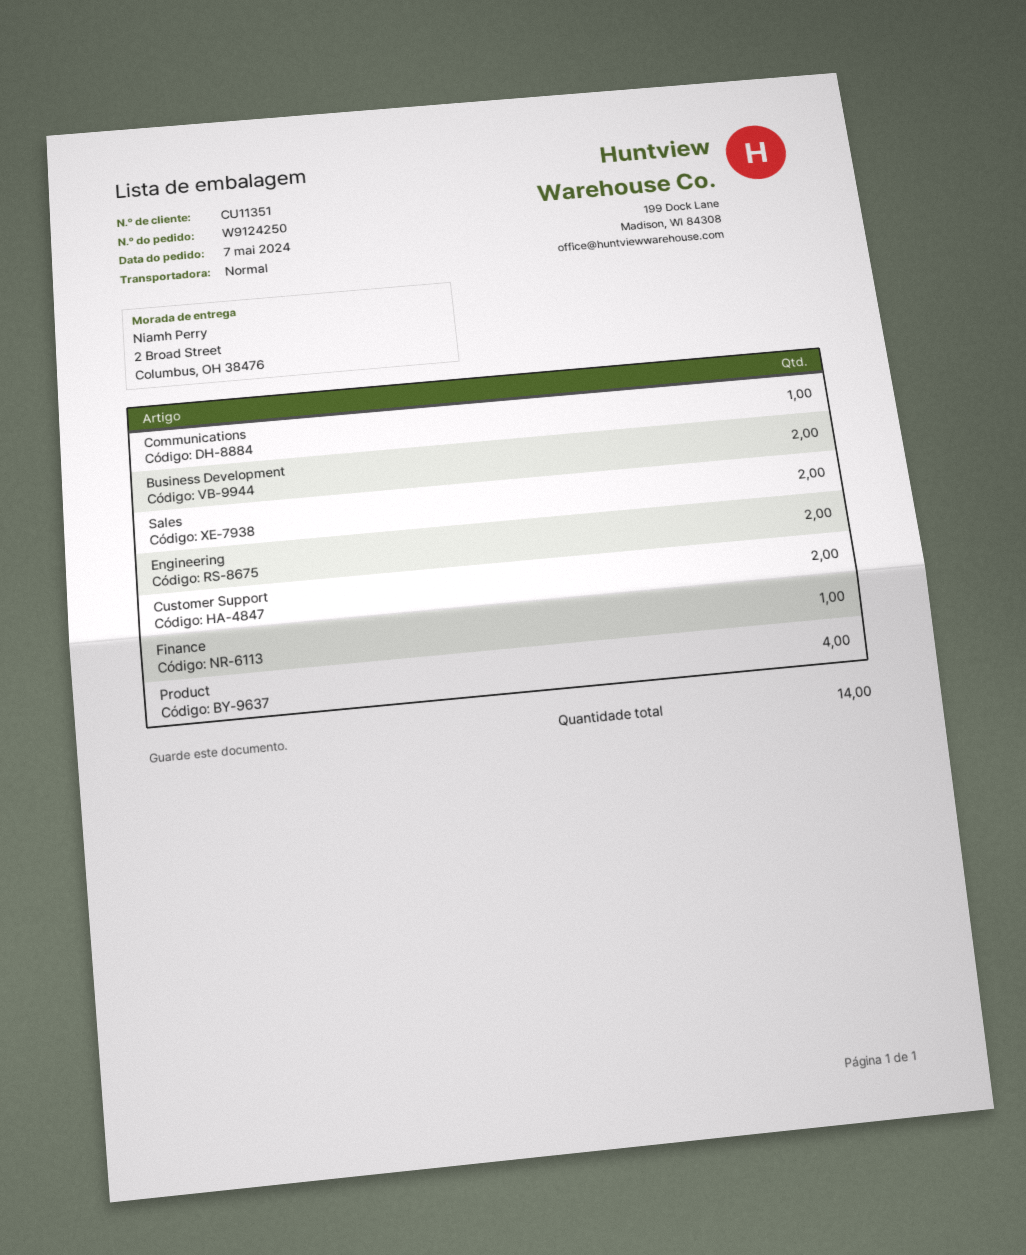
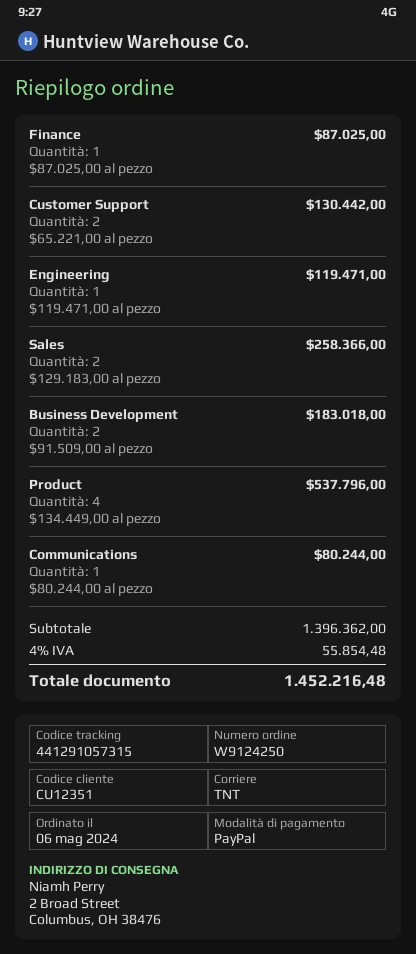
order date: 2024-05-07 -> 2024-05-06
customer number: CU11351 -> CU12351
shipping method: standard -> TNT
Engineering: 2 -> 1

